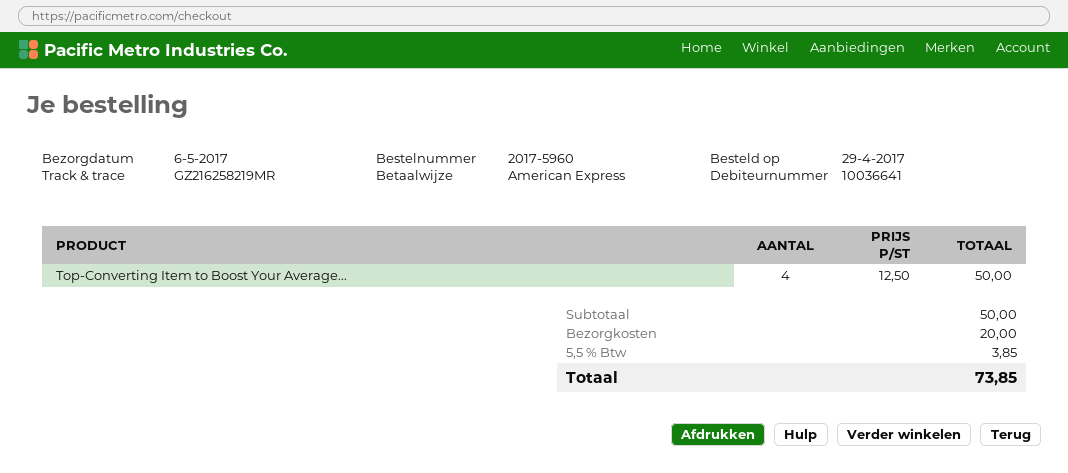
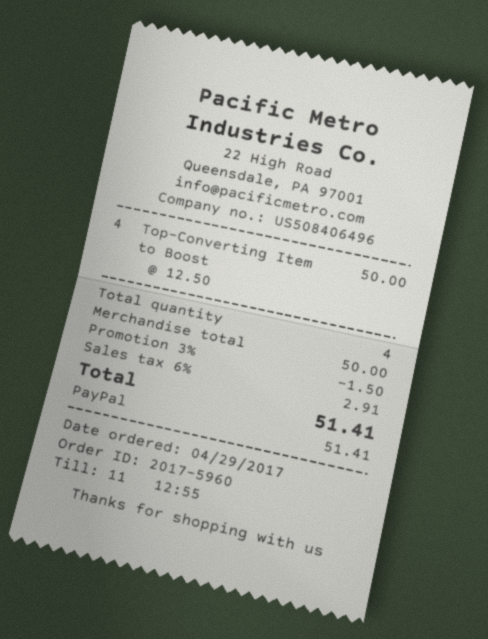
payment method: American Express -> PayPal
discount: none -> 3% = 1.50
shipping: 20.00 -> none
tax: 5.5% = 3.85 -> 6% = 2.91
total: 73.85 -> 51.41

